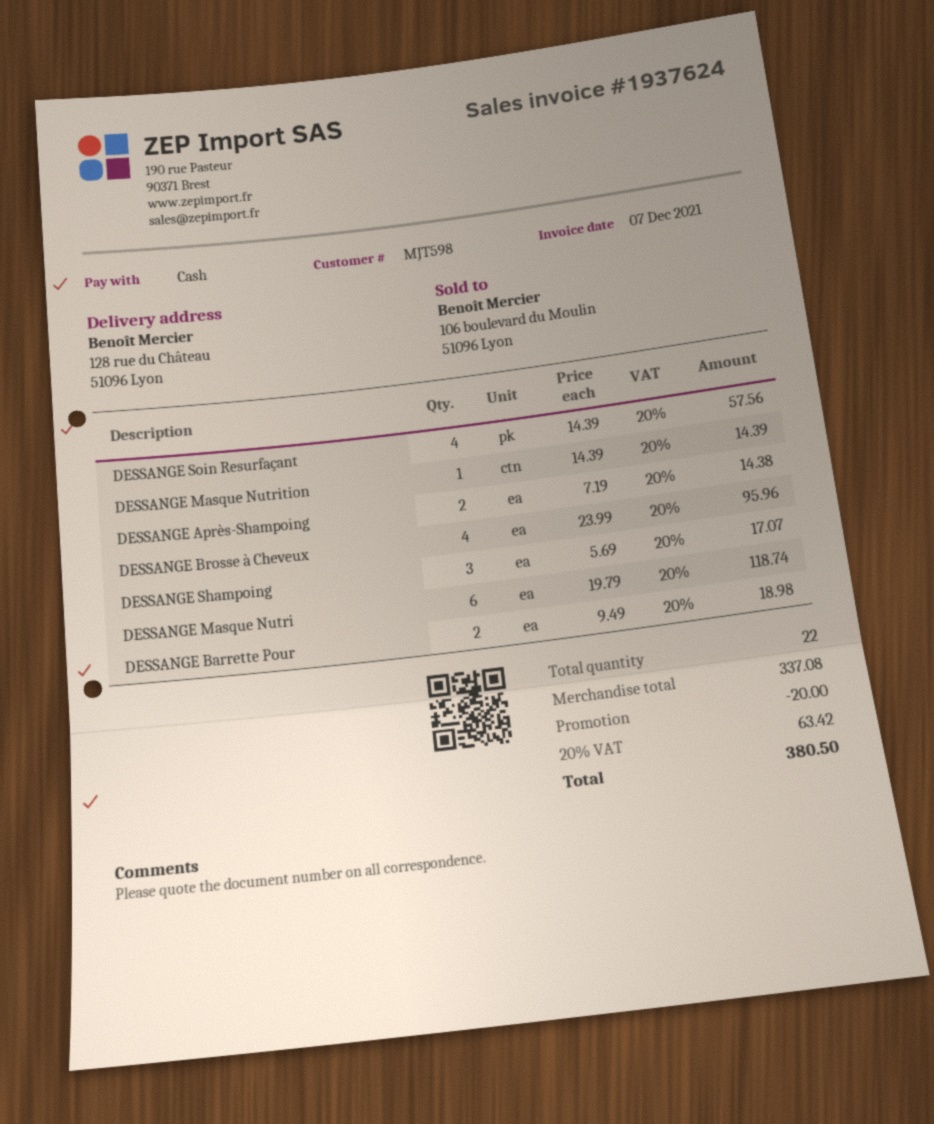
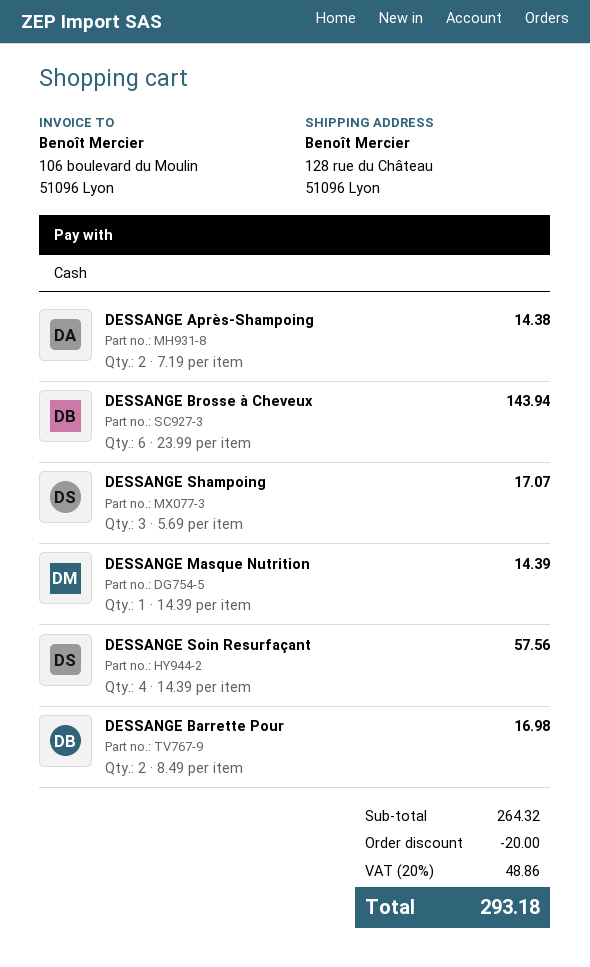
DESSANGE Brosse à Cheveux: 4 x 23.99 = 95.96 -> 6 x 23.99 = 143.94
DESSANGE Masque Nutri: 6 x 19.79 = 118.74 -> none
DESSANGE Barrette Pour: 2 x 9.49 = 18.98 -> 2 x 8.49 = 16.98
subtotal: 337.08 -> 264.32
tax: 20% = 63.42 -> 20% = 48.86
total: 380.50 -> 293.18

